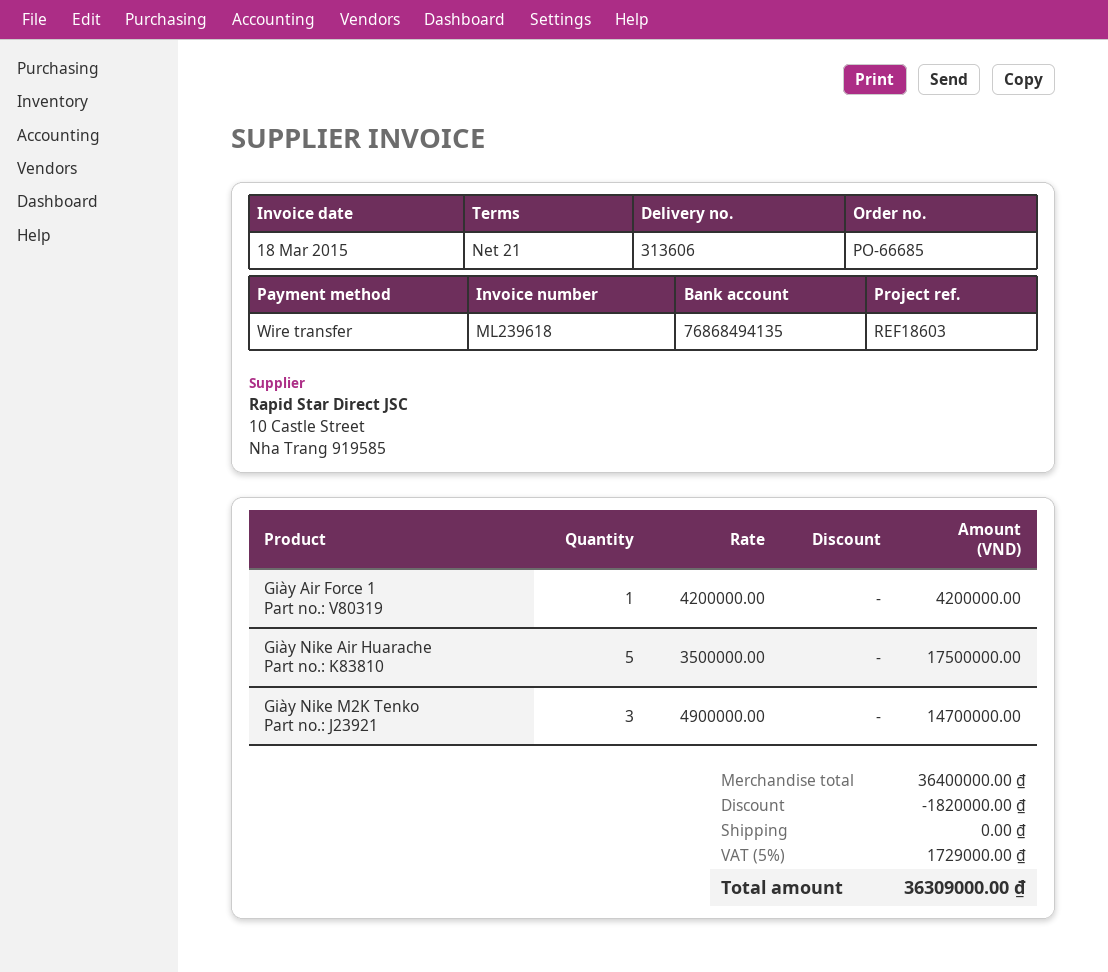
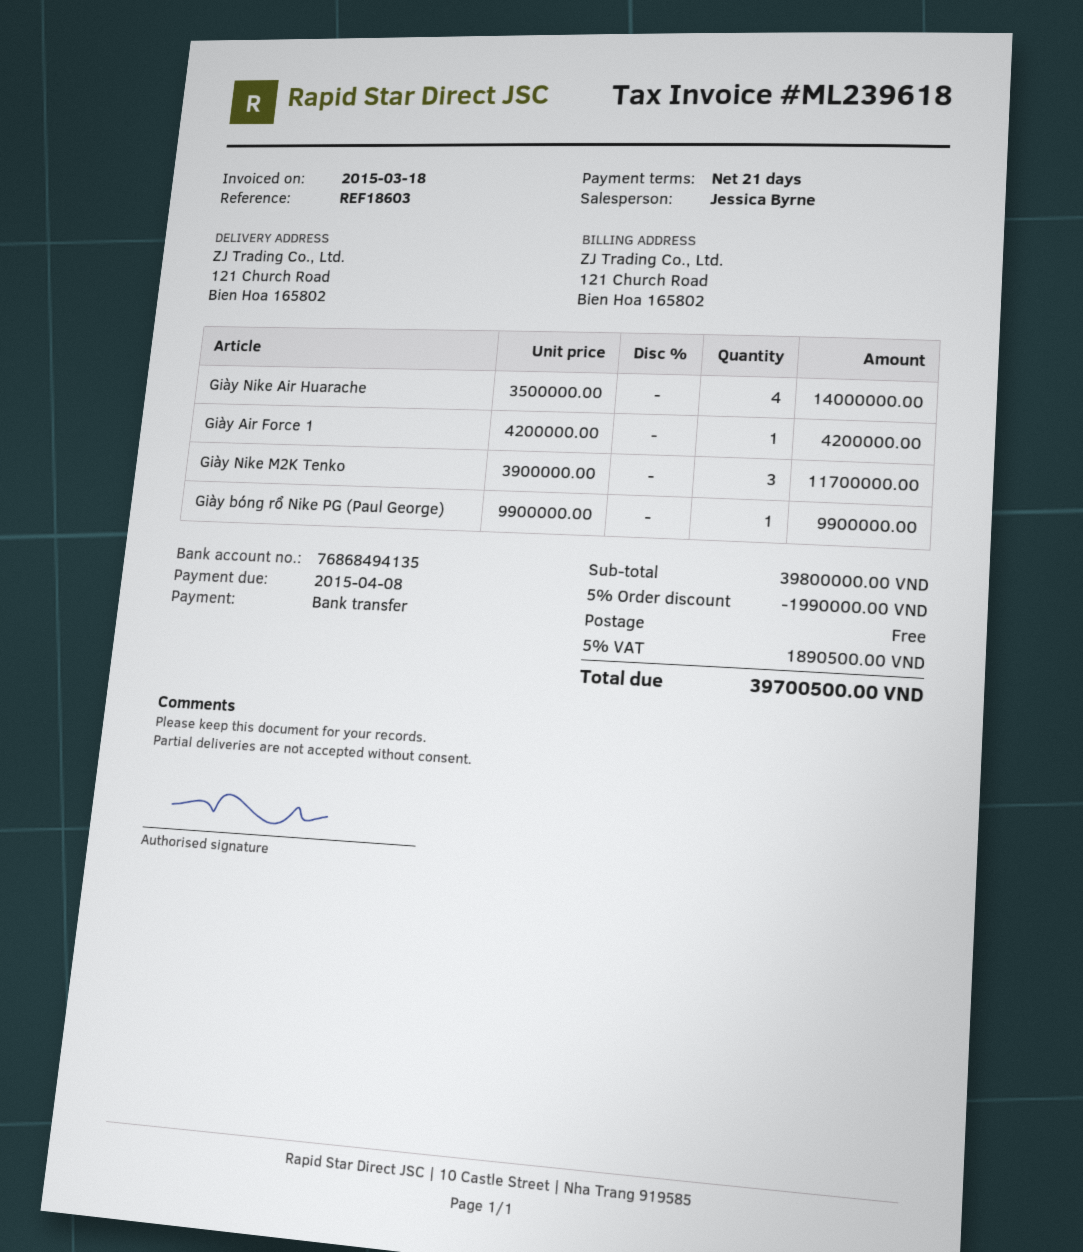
Giày Nike Air Huarache: 5 x 3500000.00 = 17500000.00 -> 4 x 3500000.00 = 14000000.00
Giày Nike M2K Tenko: 3 x 4900000.00 = 14700000.00 -> 3 x 3900000.00 = 11700000.00
Giày bóng rổ Nike PG (Paul George): none -> 1 x 9900000.00 = 9900000.00
subtotal: 36400000.00 -> 39800000.00
discount: 1820000.00 -> 1990000.00
tax: 5% = 1729000.00 -> 5% = 1890500.00
total: 36309000.00 -> 39700500.00

